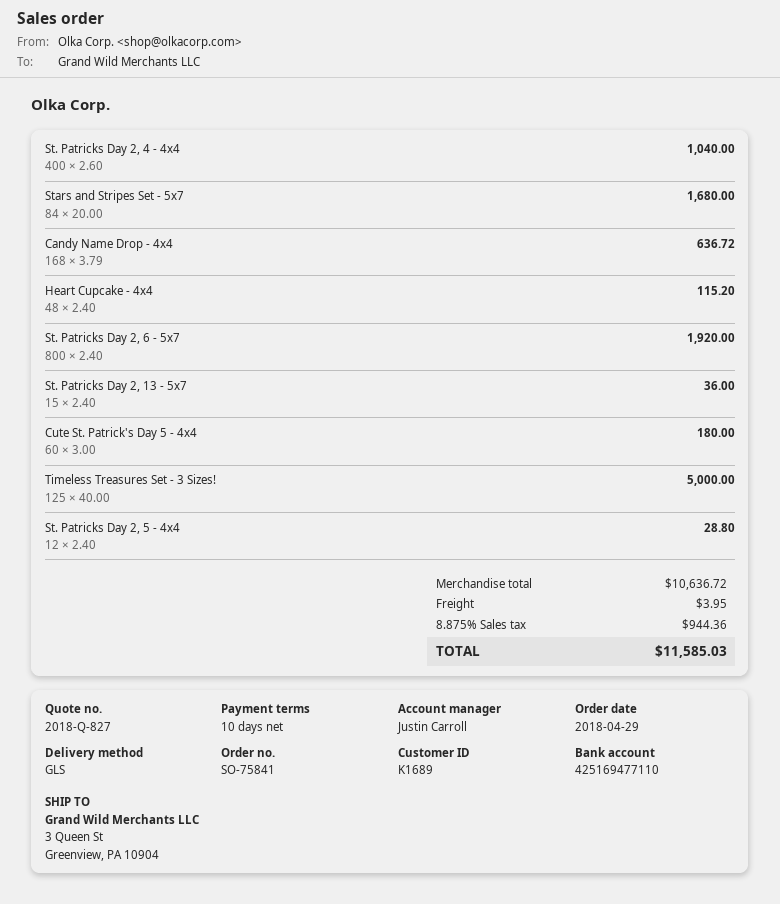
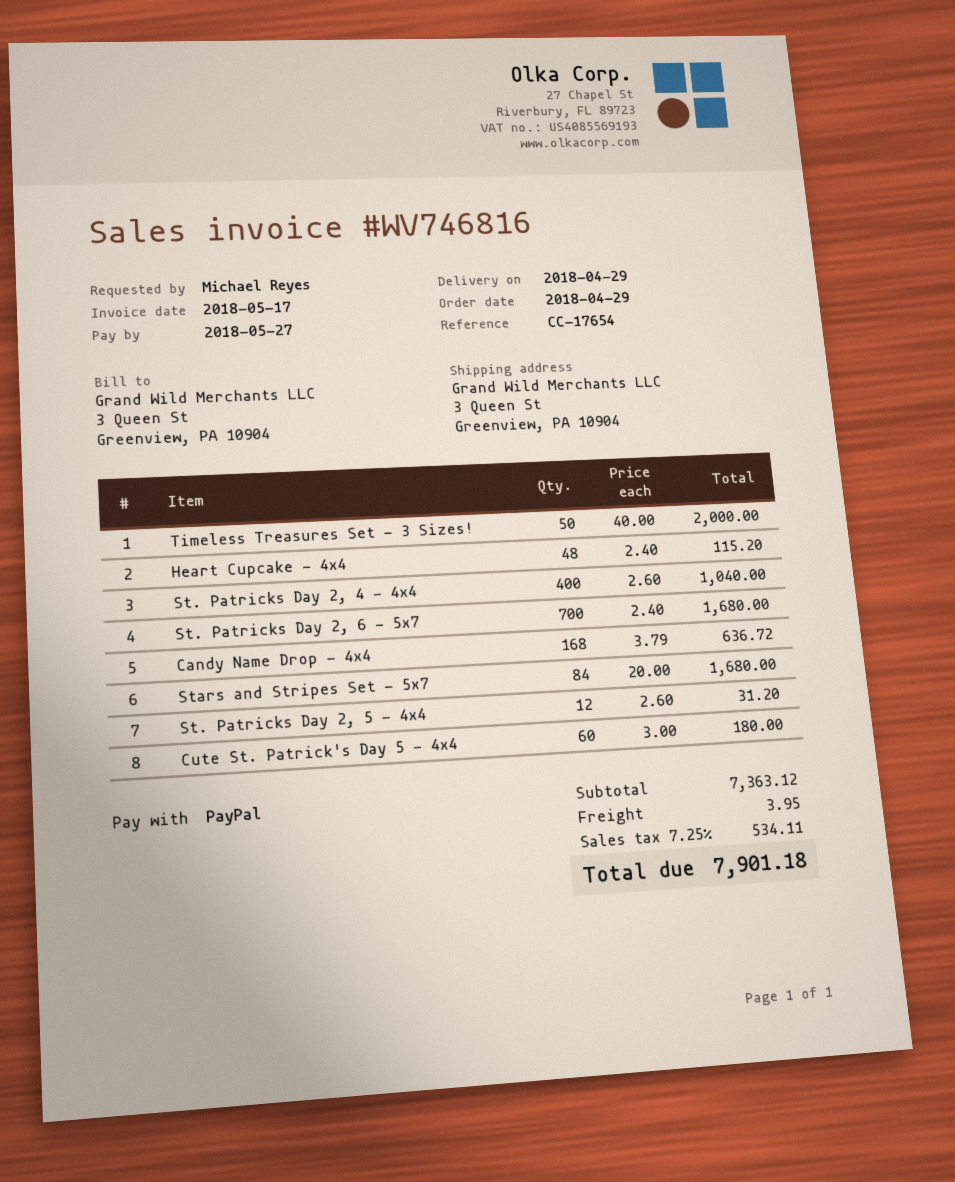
St. Patricks Day 2, 6 - 5x7: 800 x 2.40 = 1920.00 -> 700 x 2.40 = 1680.00
St. Patricks Day 2, 13 - 5x7: 15 x 2.40 = 36.00 -> none
Timeless Treasures Set - 3 Sizes!: 125 x 40.00 = 5000.00 -> 50 x 40.00 = 2000.00
St. Patricks Day 2, 5 - 4x4: 12 x 2.40 = 28.80 -> 12 x 2.60 = 31.20
subtotal: 10636.72 -> 7363.12
tax: 8.875% = 944.36 -> 7.25% = 534.11
total: 11585.03 -> 7901.18

